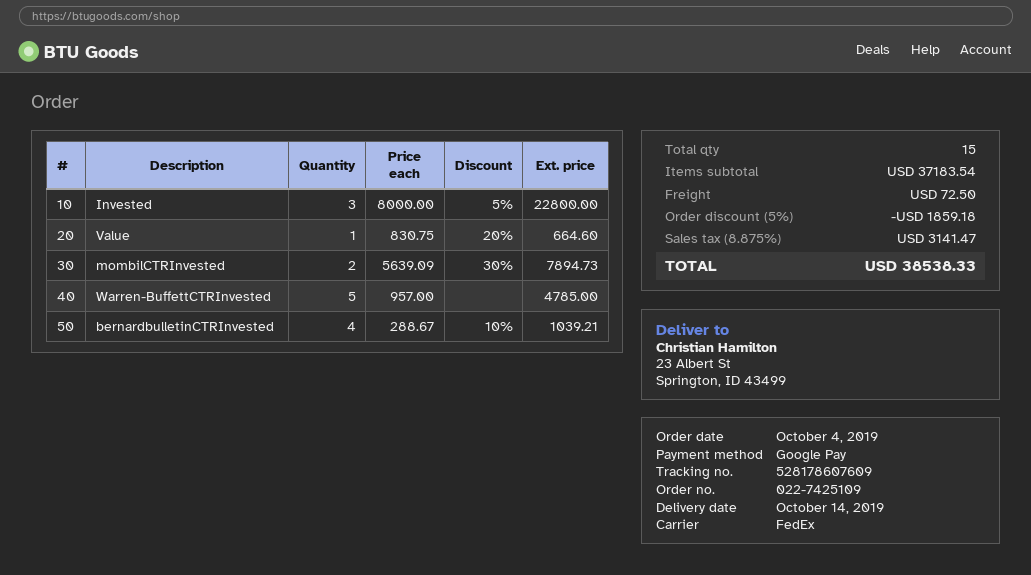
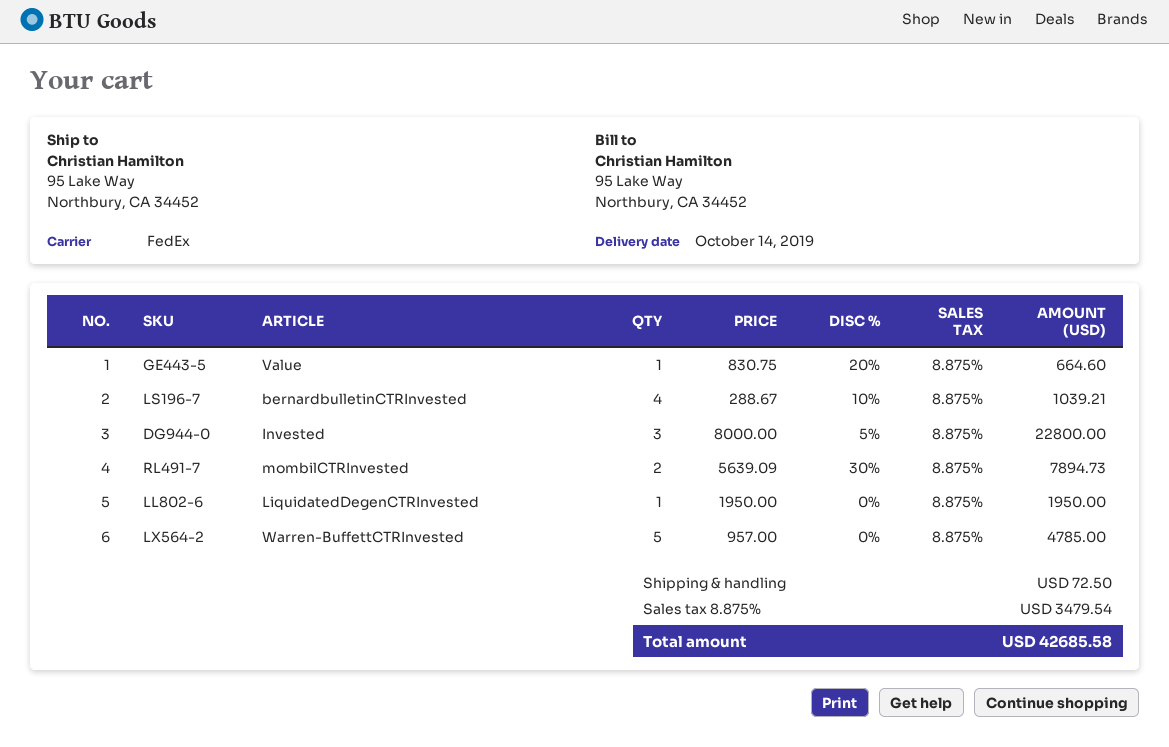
ship to: 23 Albert St, Springton, ID 43499 -> 95 Lake Way, Northbury, CA 34452
LiquidatedDegenCTRInvested: none -> 1 x 1950.00 = 1950.00
discount: 5% = 1859.18 -> none
tax: 8.875% = 3141.47 -> 8.875% = 3479.54
total: 38538.33 -> 42685.58

